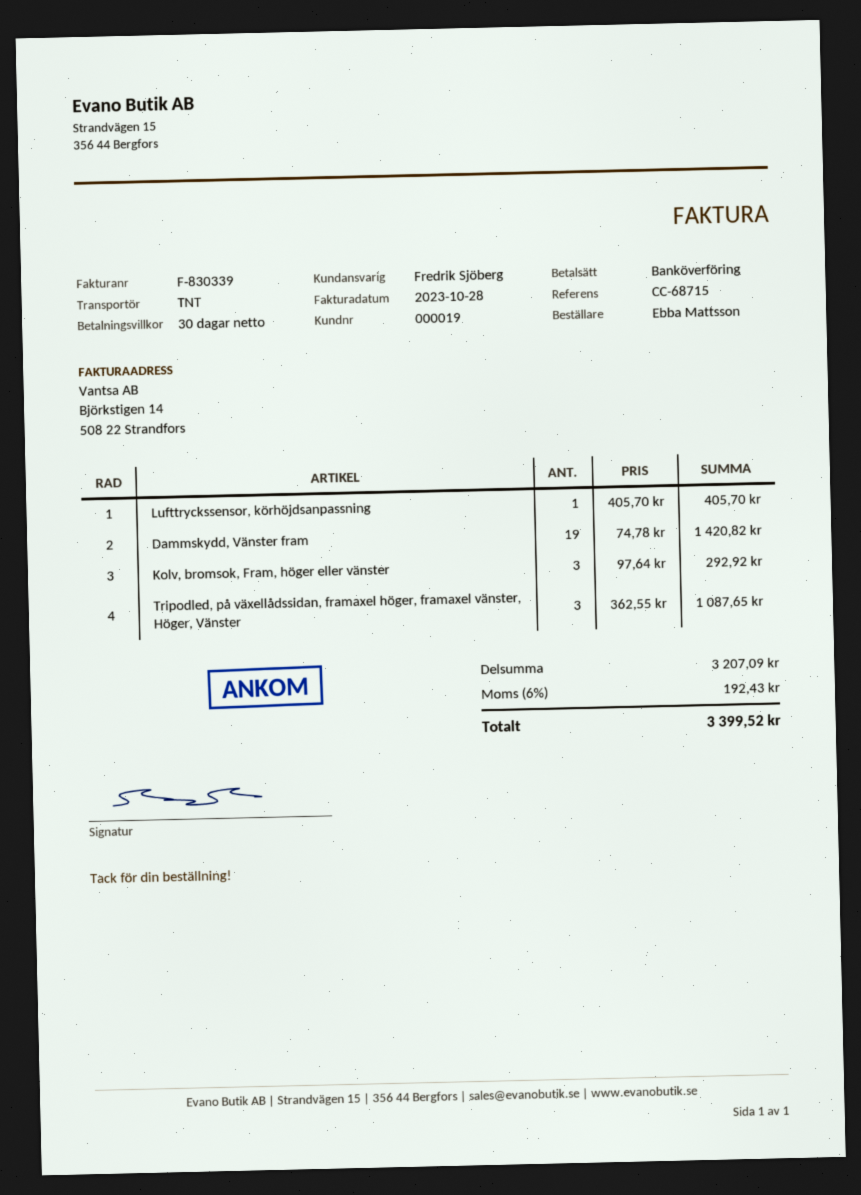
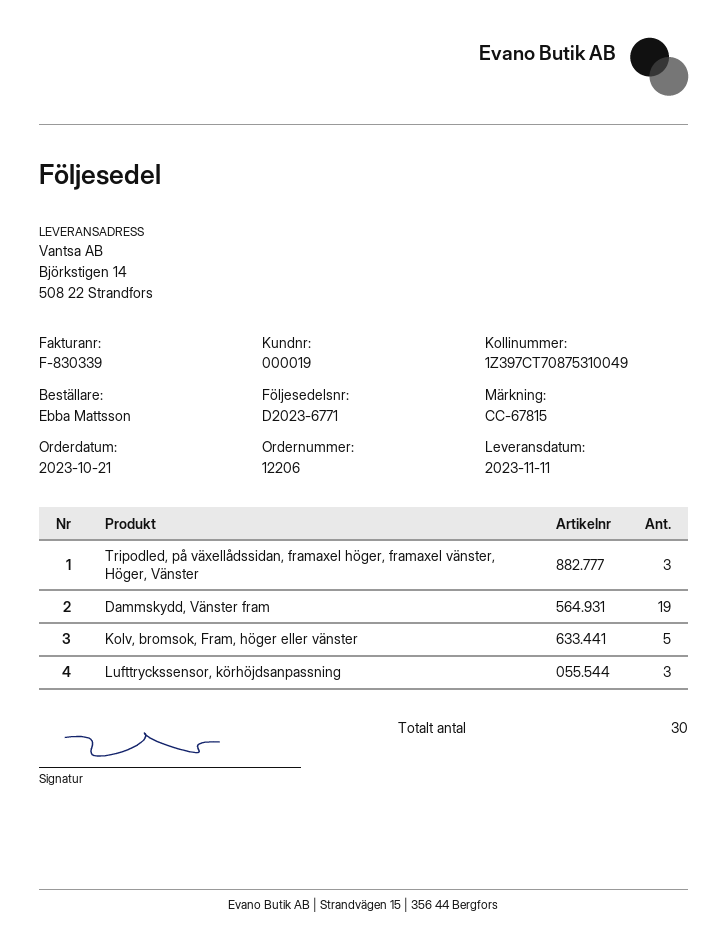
reference: CC-68715 -> CC-67815
Lufttryckssensor, körhöjdsanpassning: 1 -> 3
Kolv, bromsok, Fram, höger eller vänster: 3 -> 5

